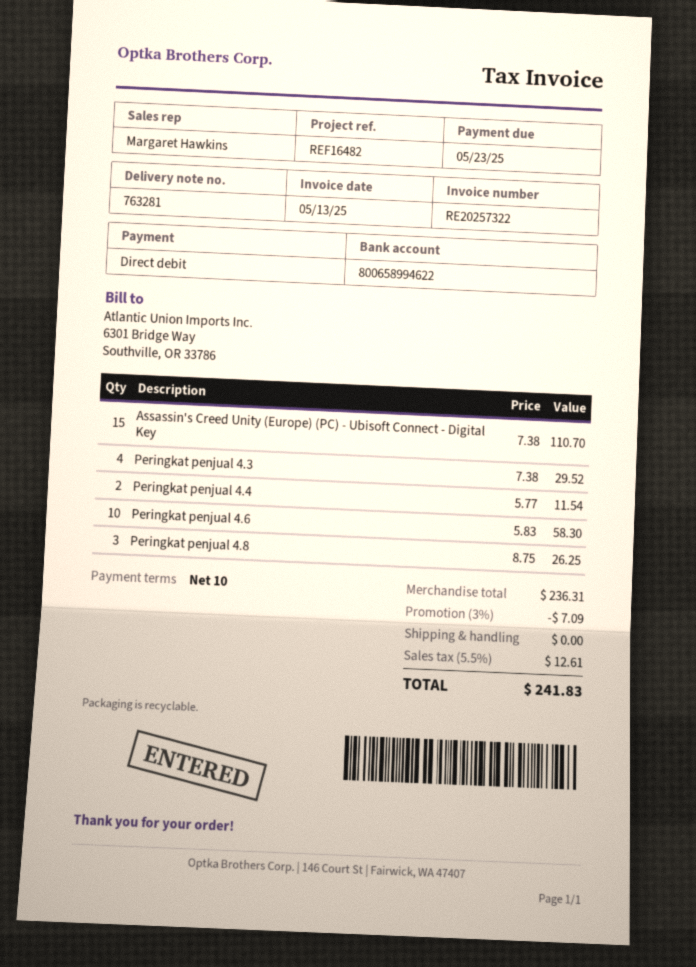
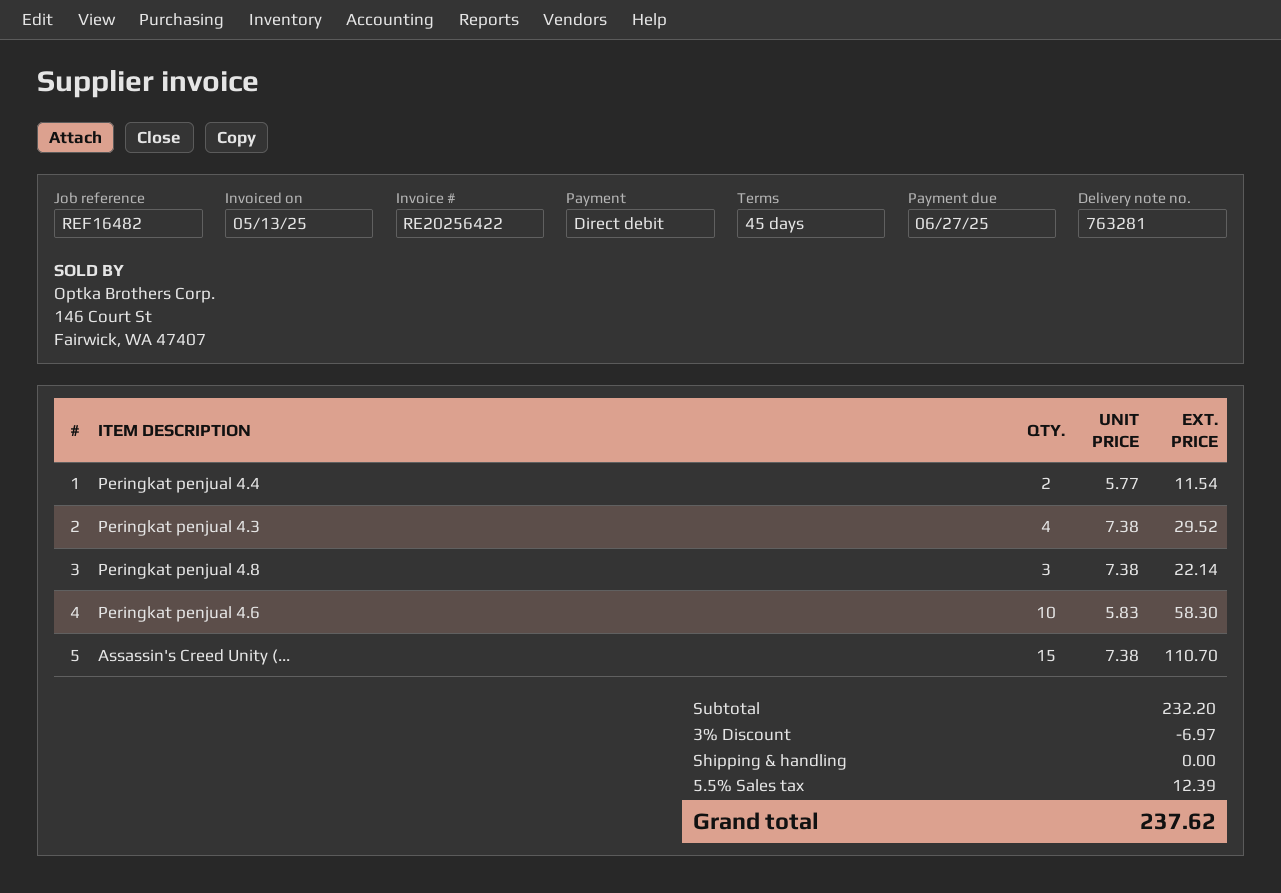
invoice number: RE20257322 -> RE20256422
payment terms: 10 days -> 45 days
due date: 2025-05-23 -> 2025-06-27
Peringkat penjual 4.8: 3 x 8.75 = 26.25 -> 3 x 7.38 = 22.14
subtotal: 236.31 -> 232.20
discount: 3% = 7.09 -> 3% = 6.97
tax: 5.5% = 12.61 -> 5.5% = 12.39
total: 241.83 -> 237.62

